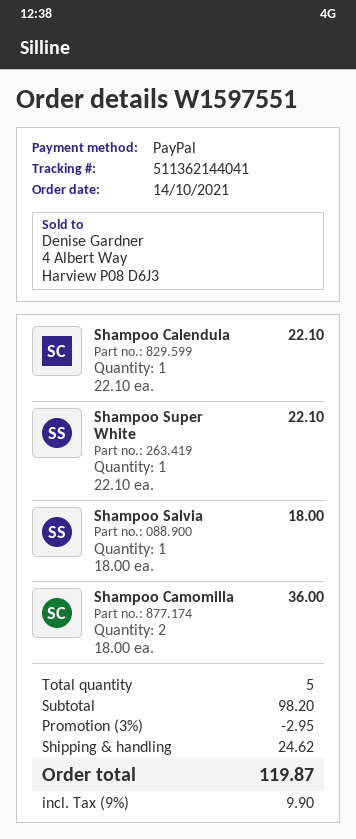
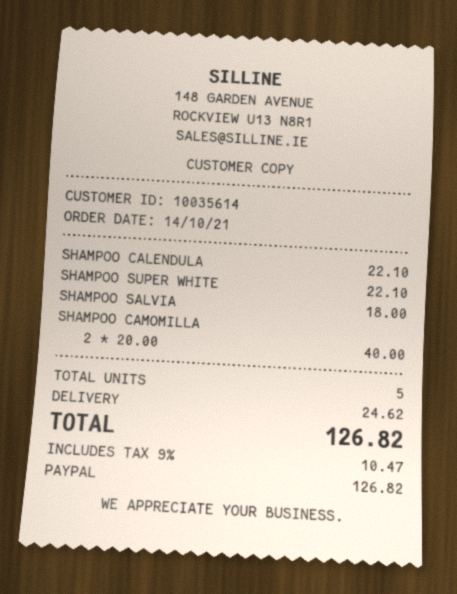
Shampoo Camomilla: 2 x 18.00 = 36.00 -> 2 x 20.00 = 40.00
discount: 3% = 2.95 -> none
tax: 9% = 9.90 -> 9% = 10.47
total: 119.87 -> 126.82

